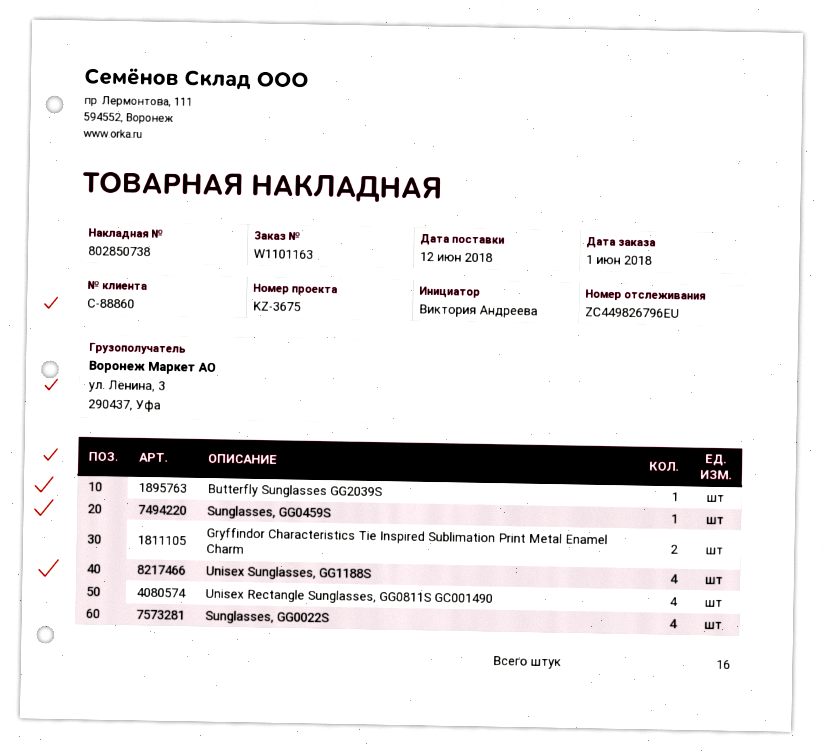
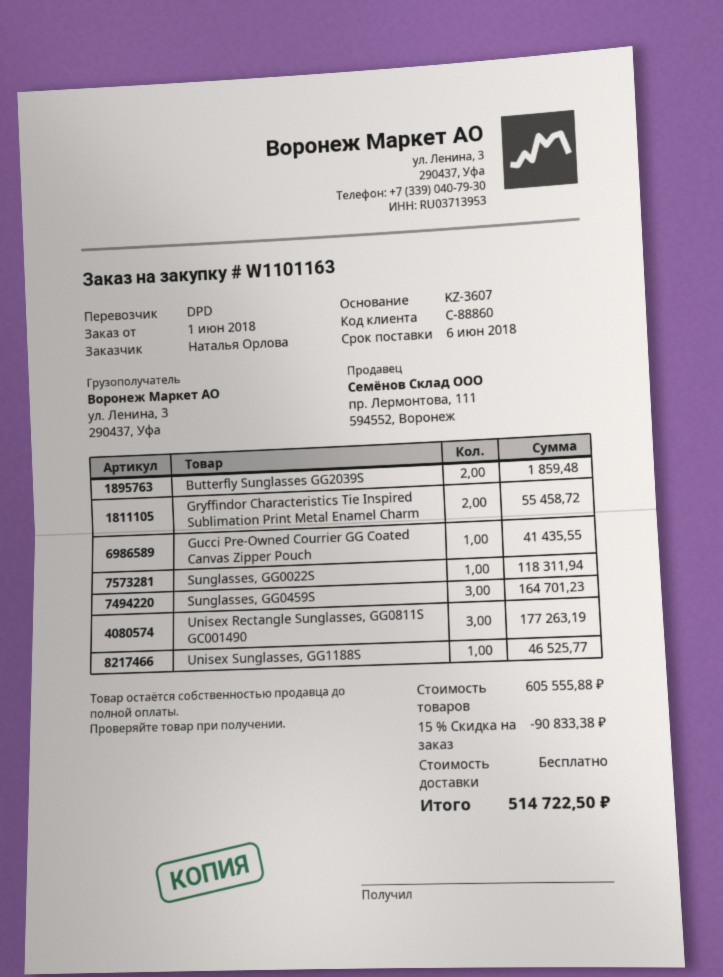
delivery date: 2018-06-12 -> 2018-06-06
reference: KZ-3675 -> KZ-3607
ordered by: Виктория Андреева -> Наталья Орлова
Butterfly Sunglasses GG2039S: 1 -> 2
Sunglasses, GG0459S: 1 -> 3
Unisex Sunglasses, GG1188S: 4 -> 1
Unisex Rectangle Sunglasses, GG0811S GC001490: 4 -> 3
Sunglasses, GG0022S: 4 -> 1
Gucci Pre-Owned Courrier GG Coated Canvas Zipper Pouch: none -> 1

